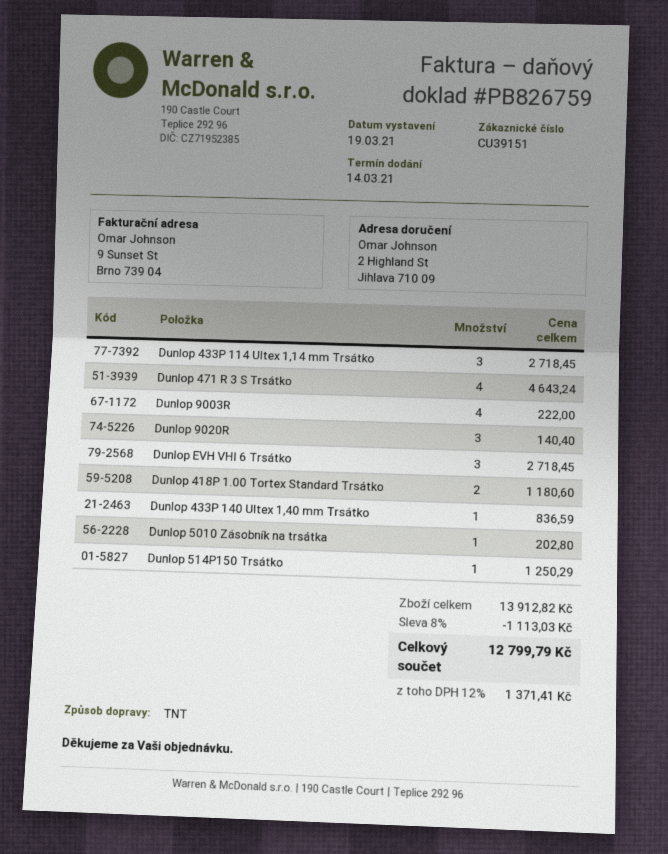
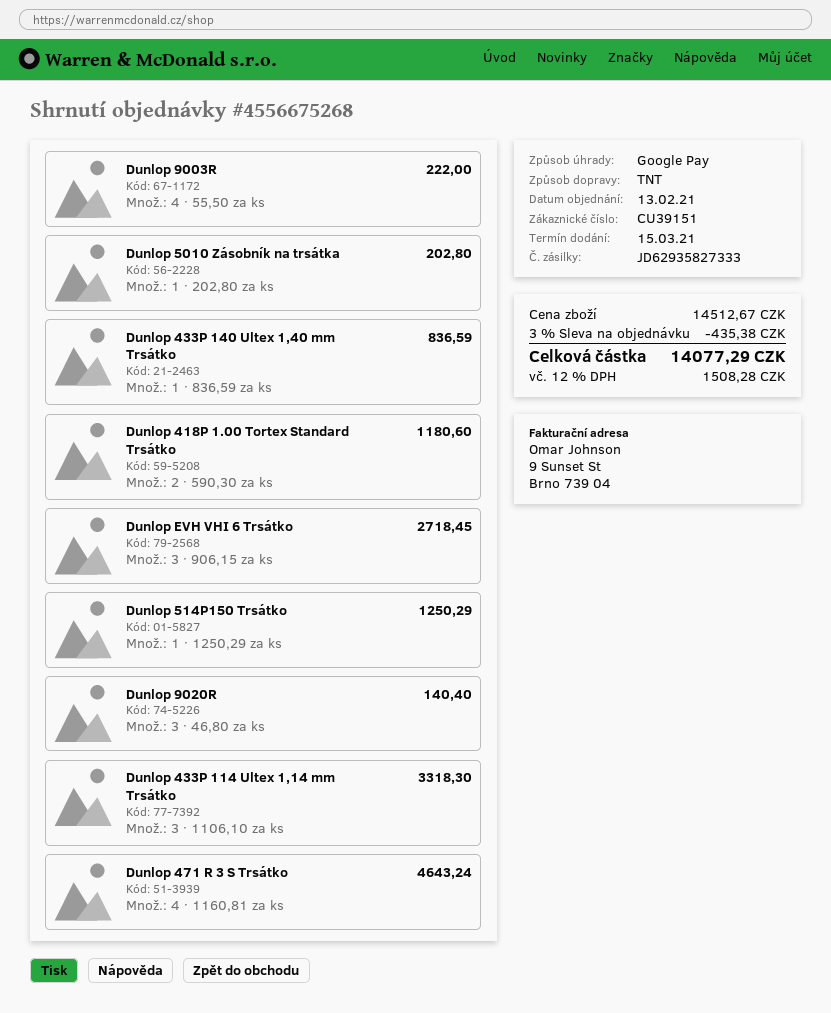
delivery date: 2021-03-14 -> 2021-03-15
Dunlop 433P 114 Ultex 1,14 mm Trsátko: 3 for 2718.45 -> 3 for 3318.30
subtotal: 13912.82 -> 14512.67
discount: 8% = 1113.03 -> 3% = 435.38
tax: 12% = 1371.41 -> 12% = 1508.28
total: 12799.79 -> 14077.29

